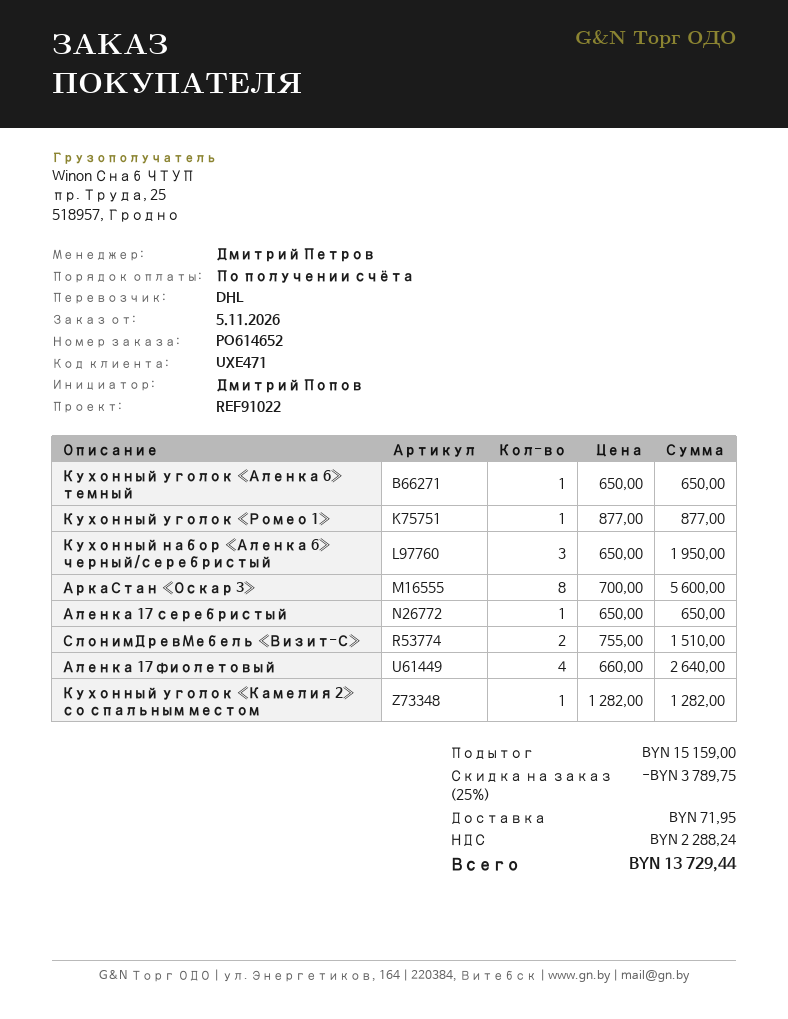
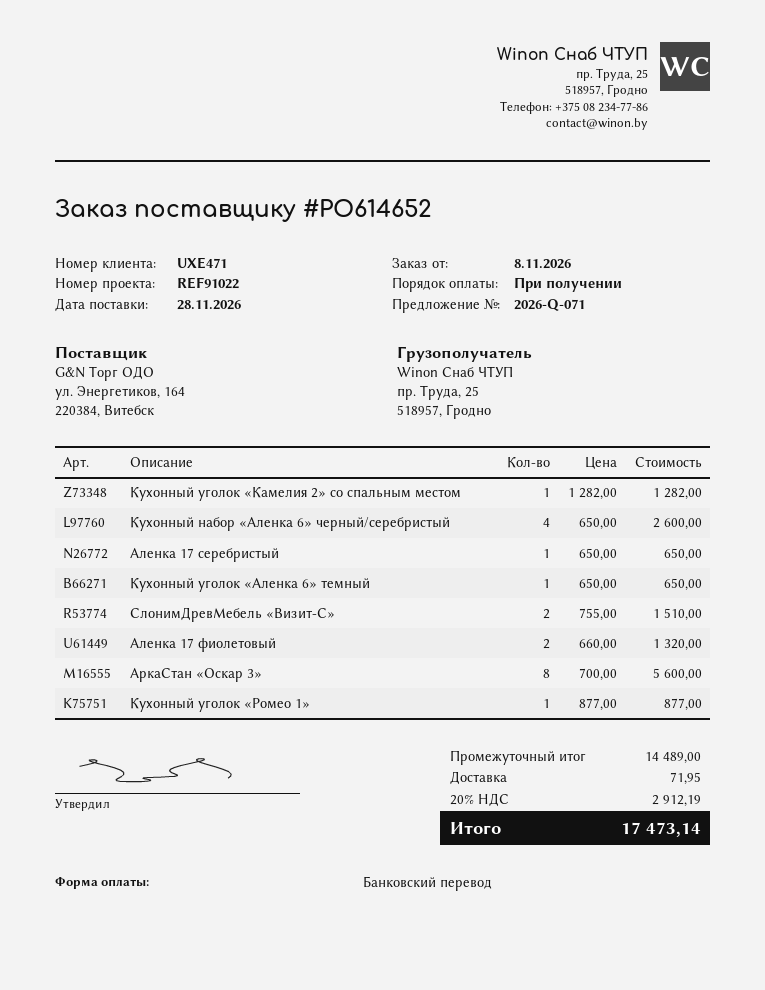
order date: 2026-11-05 -> 2026-11-08
Кухонный набор «Аленка 6» черный/серебристый: 3 x 650.00 = 1950.00 -> 4 x 650.00 = 2600.00
Аленка 17 фиолетовый: 4 x 660.00 = 2640.00 -> 2 x 660.00 = 1320.00
subtotal: 15159.00 -> 14489.00
discount: 25% = 3789.75 -> none
tax: 2288.24 -> 2912.19
total: 13729.44 -> 17473.14

